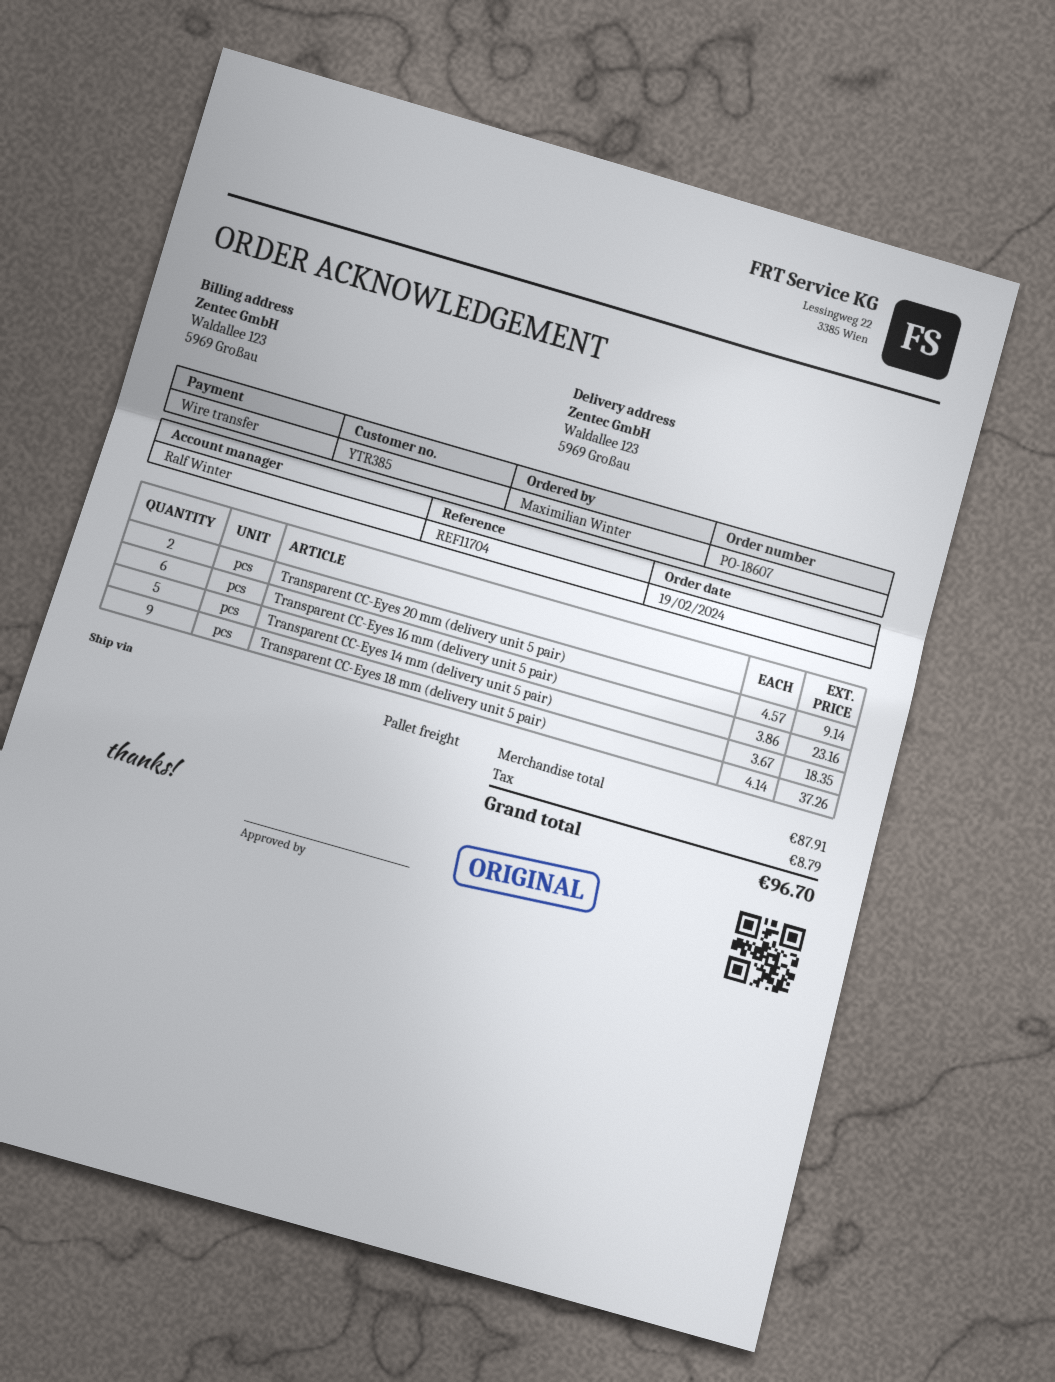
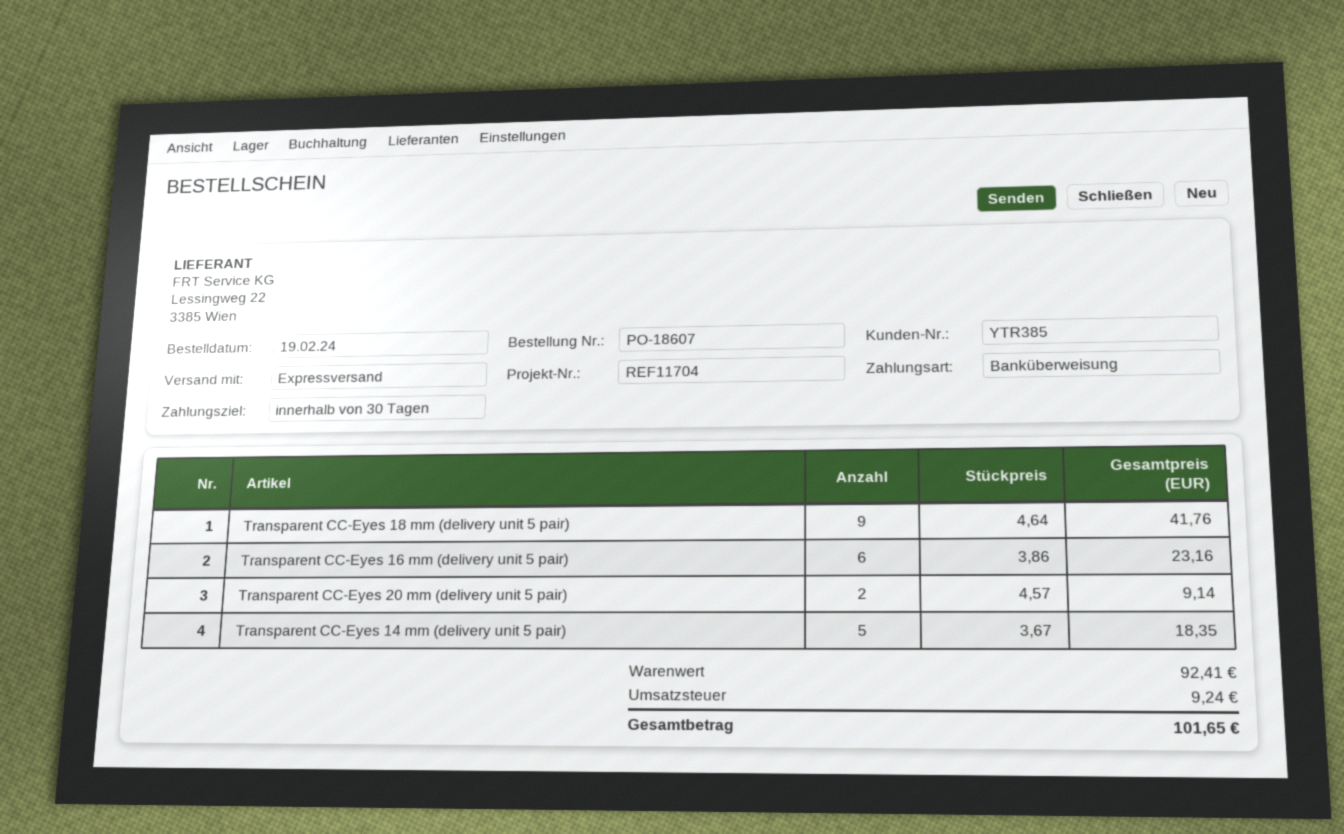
shipping method: pallet freight -> express
Transparent CC-Eyes 18 mm (delivery unit 5 pair): 9 x 4.14 = 37.26 -> 9 x 4.64 = 41.76
subtotal: 87.91 -> 92.41
tax: 8.79 -> 9.24
total: 96.70 -> 101.65

